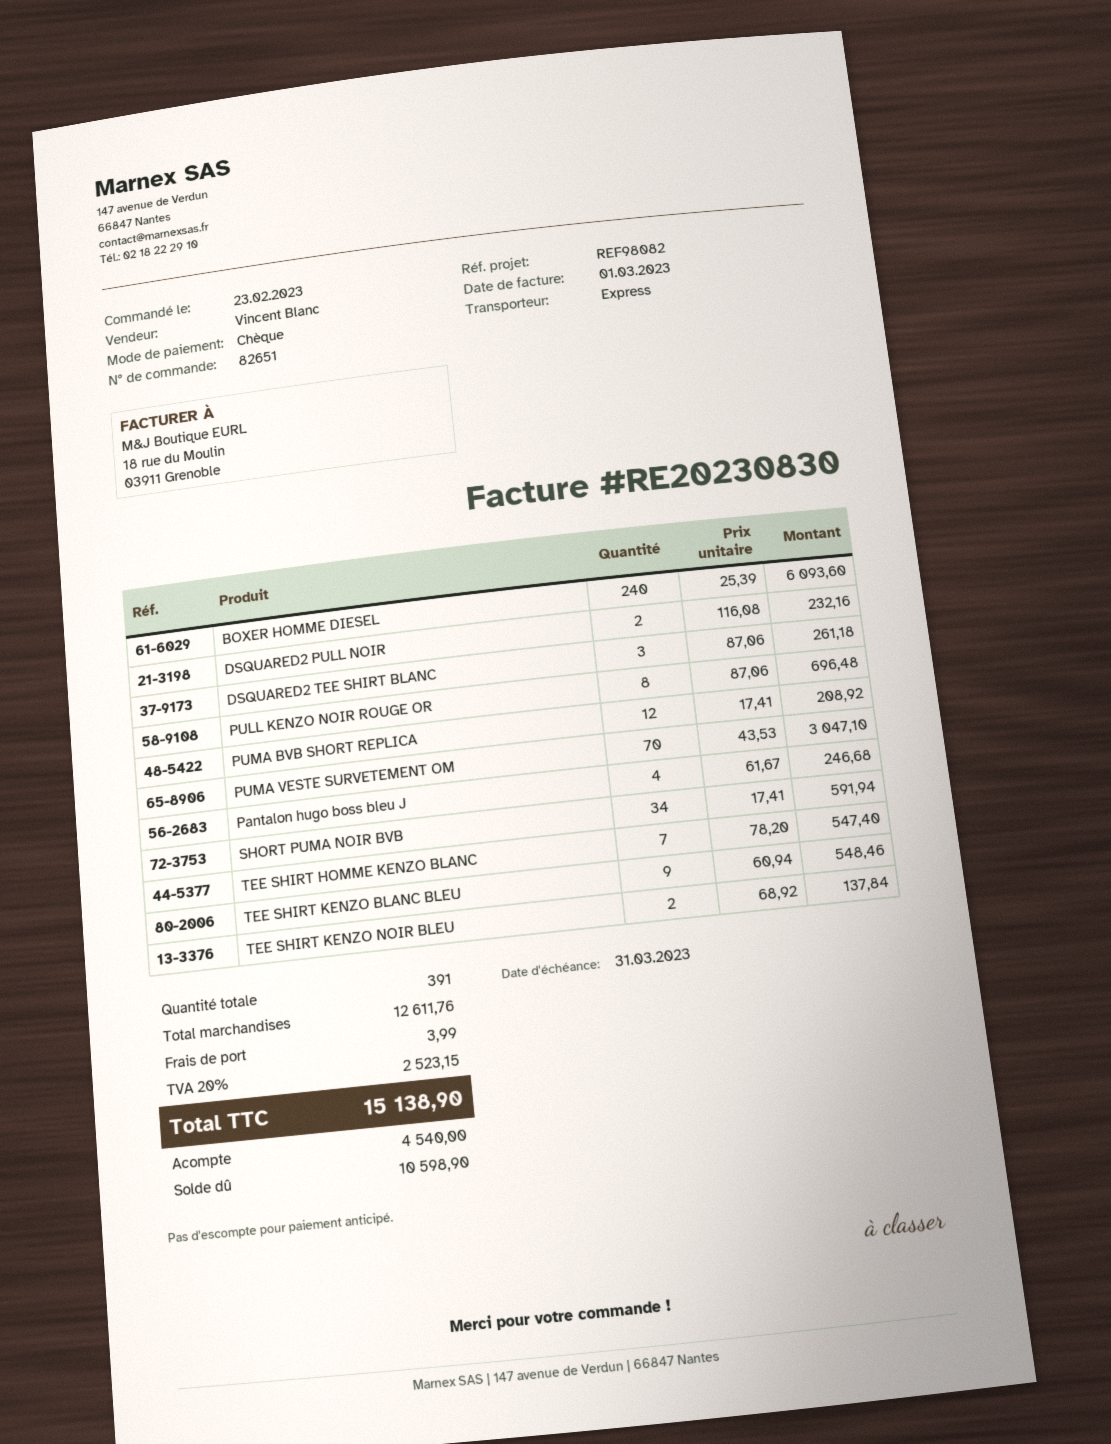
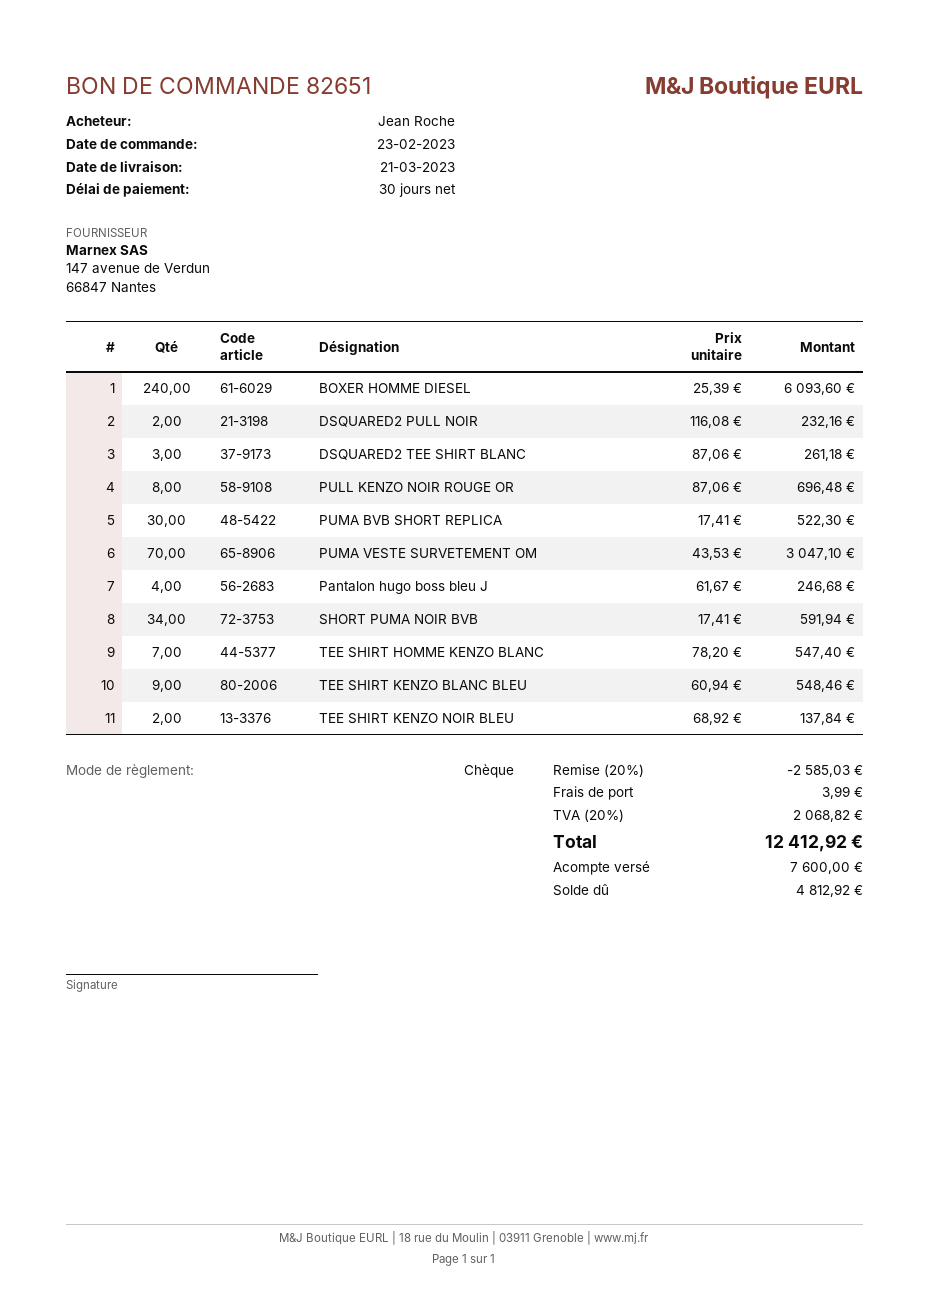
PUMA BVB SHORT REPLICA: 12 x 17.41 = 208.92 -> 30 x 17.41 = 522.30
discount: none -> 20% = 2585.03
tax: 20% = 2523.15 -> 20% = 2068.82
total: 15138.90 -> 12412.92
deposit: 4540.00 -> 7600.00
balance: 10598.90 -> 4812.92

